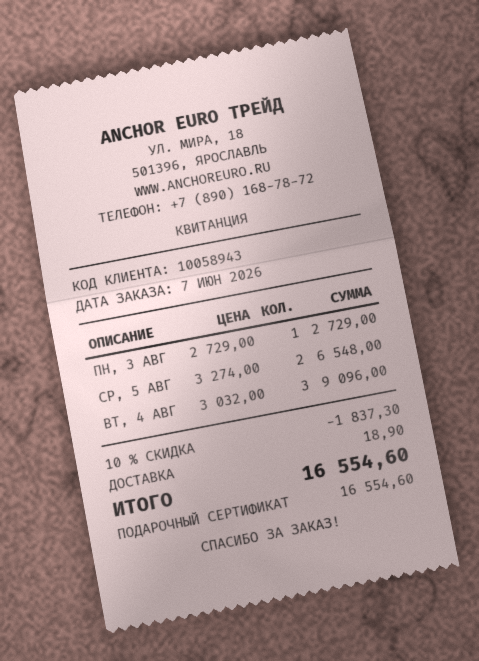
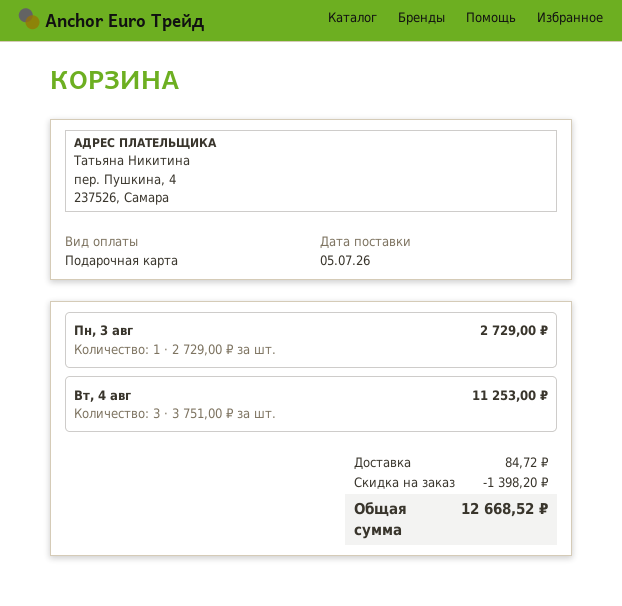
СР, 5 АВГ: 2 x 3274.00 = 6548.00 -> none
ВТ, 4 АВГ: 3 x 3032.00 = 9096.00 -> 3 x 3751.00 = 11253.00
discount: 1837.30 -> 1398.20
shipping: 18.90 -> 84.72
total: 16554.60 -> 12668.52

